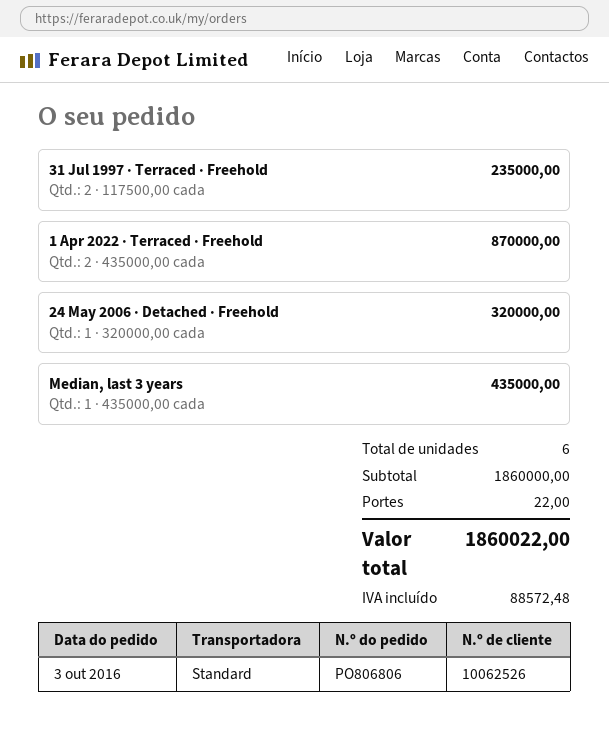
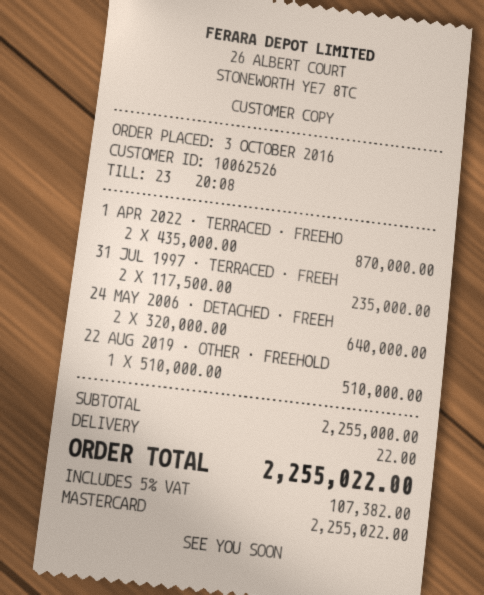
24 May 2006 · Detached · Freehold: 1 x 320000.00 = 320000.00 -> 2 x 320000.00 = 640000.00
Median, last 3 years: 1 x 435000.00 = 435000.00 -> none
22 AUG 2019 · OTHER · FREEHOLD: none -> 1 x 510000.00 = 510000.00
subtotal: 1860000.00 -> 2255000.00
tax: 88572.48 -> 107382.00
total: 1860022.00 -> 2255022.00

